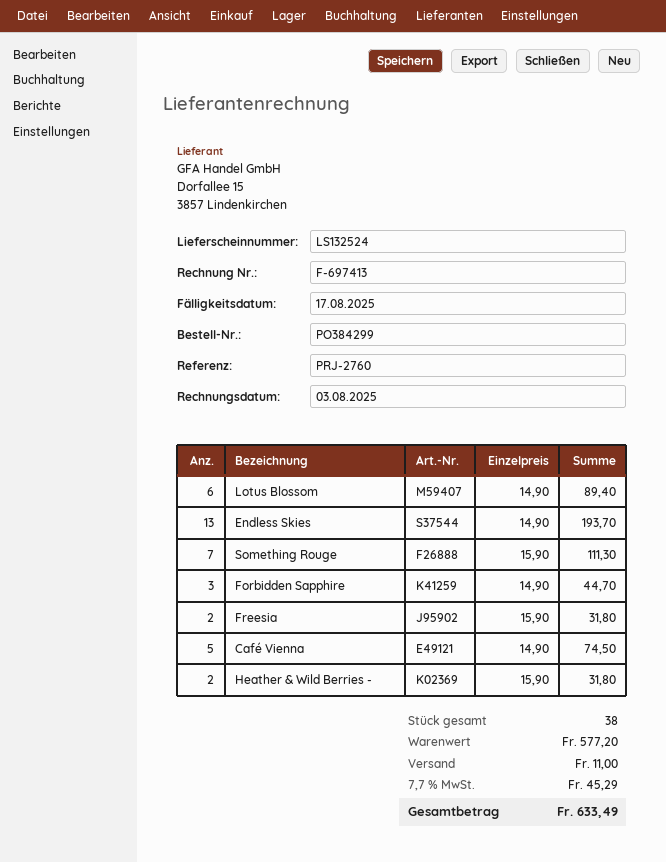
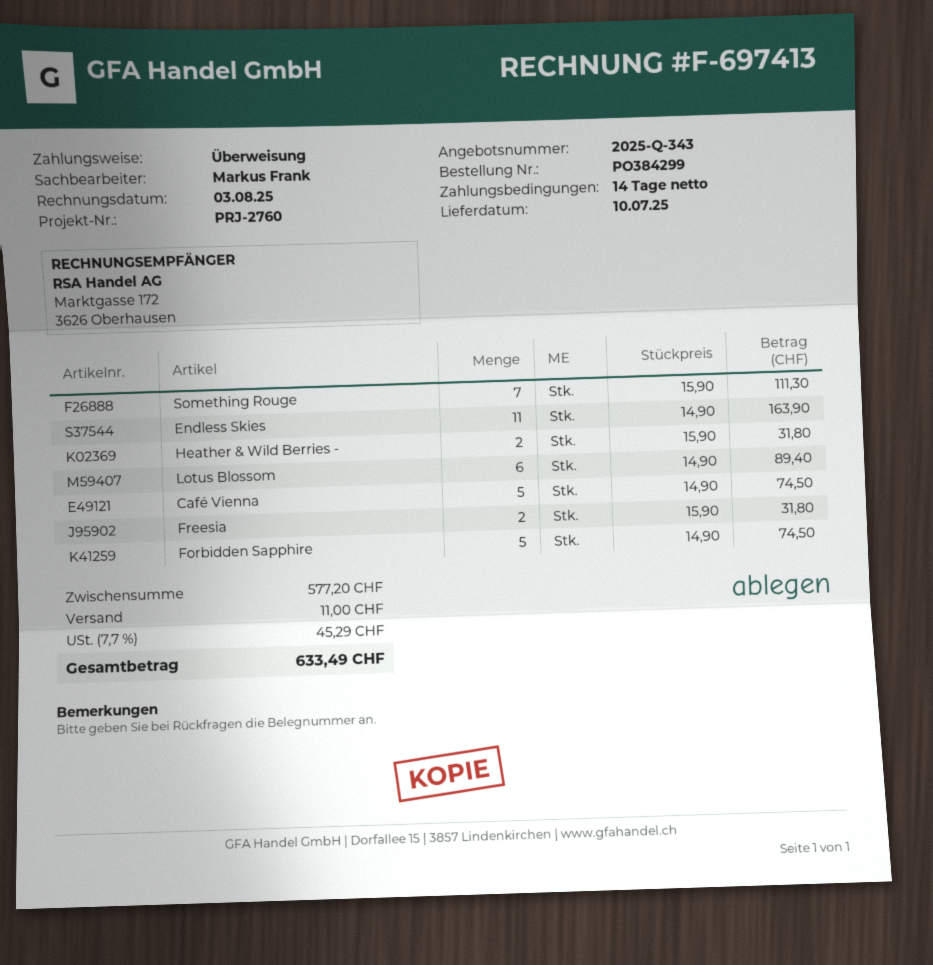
Endless Skies: 13 x 14.90 = 193.70 -> 11 x 14.90 = 163.90
Forbidden Sapphire: 3 x 14.90 = 44.70 -> 5 x 14.90 = 74.50

